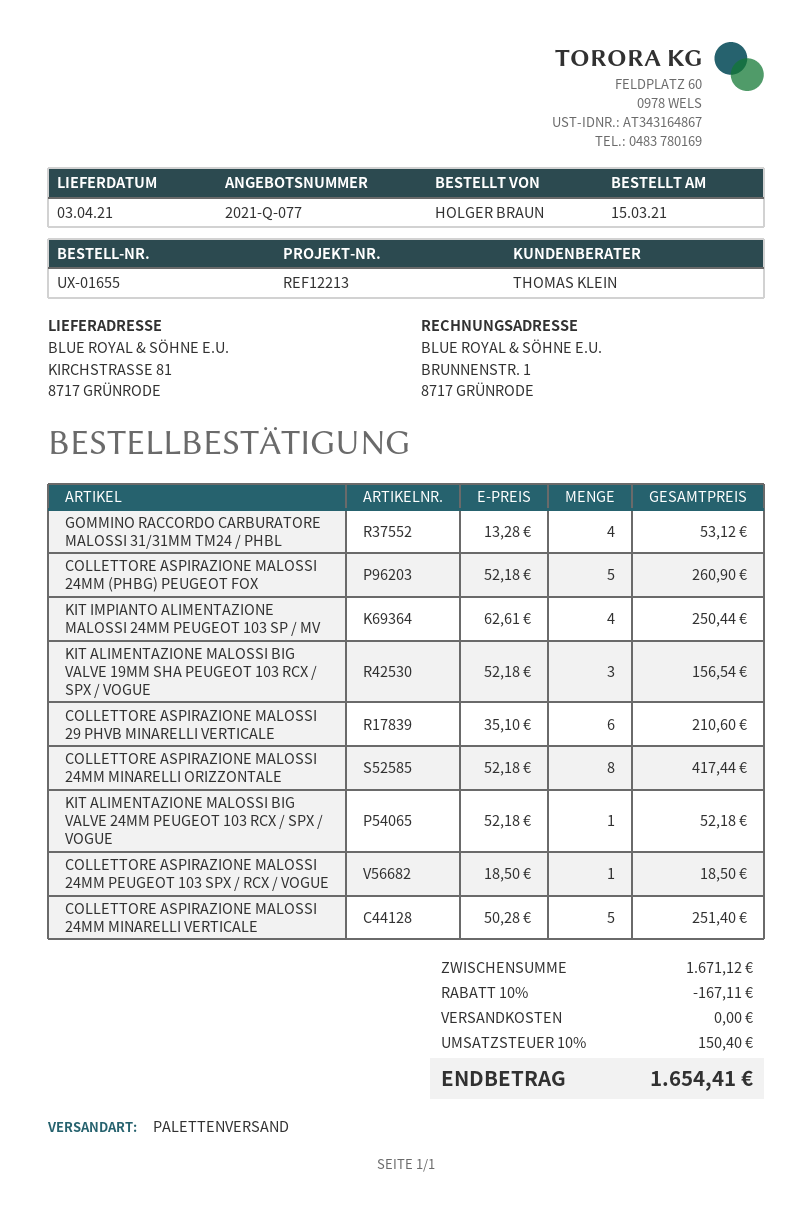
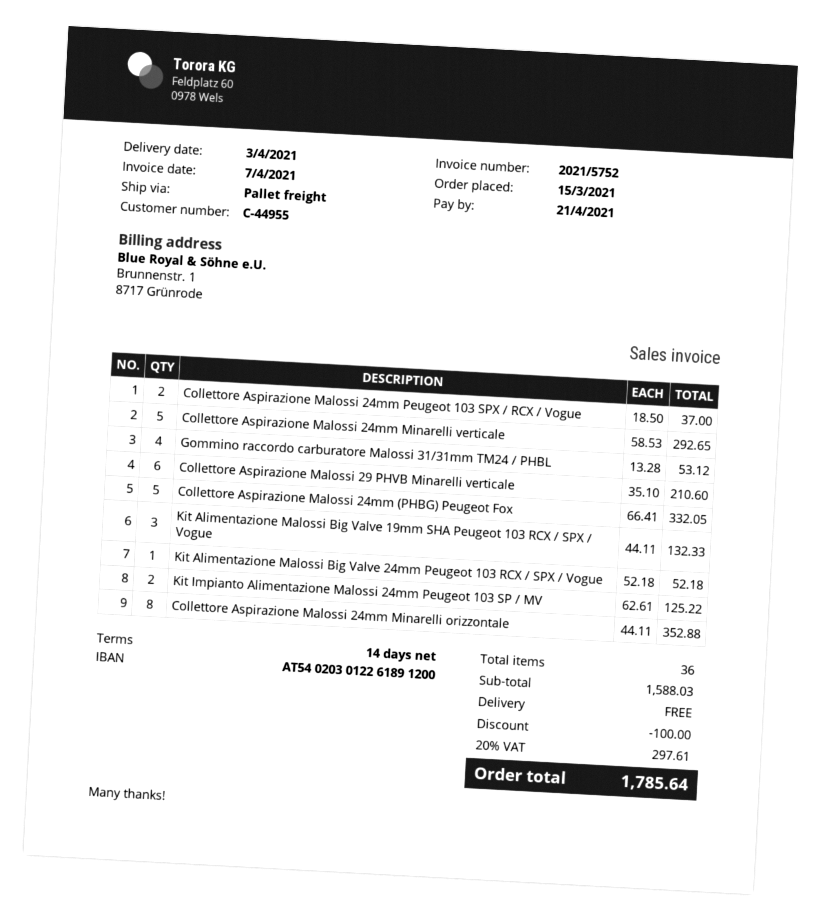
COLLETTORE ASPIRAZIONE MALOSSI 24MM (PHBG) PEUGEOT FOX: 5 x 52.18 = 260.90 -> 5 x 66.41 = 332.05
KIT IMPIANTO ALIMENTAZIONE MALOSSI 24MM PEUGEOT 103 SP / MV: 4 x 62.61 = 250.44 -> 2 x 62.61 = 125.22
KIT ALIMENTAZIONE MALOSSI BIG VALVE 19MM SHA PEUGEOT 103 RCX / SPX / VOGUE: 3 x 52.18 = 156.54 -> 3 x 44.11 = 132.33
COLLETTORE ASPIRAZIONE MALOSSI 24MM MINARELLI ORIZZONTALE: 8 x 52.18 = 417.44 -> 8 x 44.11 = 352.88
COLLETTORE ASPIRAZIONE MALOSSI 24MM PEUGEOT 103 SPX / RCX / VOGUE: 1 x 18.50 = 18.50 -> 2 x 18.50 = 37.00
COLLETTORE ASPIRAZIONE MALOSSI 24MM MINARELLI VERTICALE: 5 x 50.28 = 251.40 -> 5 x 58.53 = 292.65
subtotal: 1671.12 -> 1588.03
discount: 167.11 -> 100.00
tax: 10% = 150.40 -> 20% = 297.61
total: 1654.41 -> 1785.64

